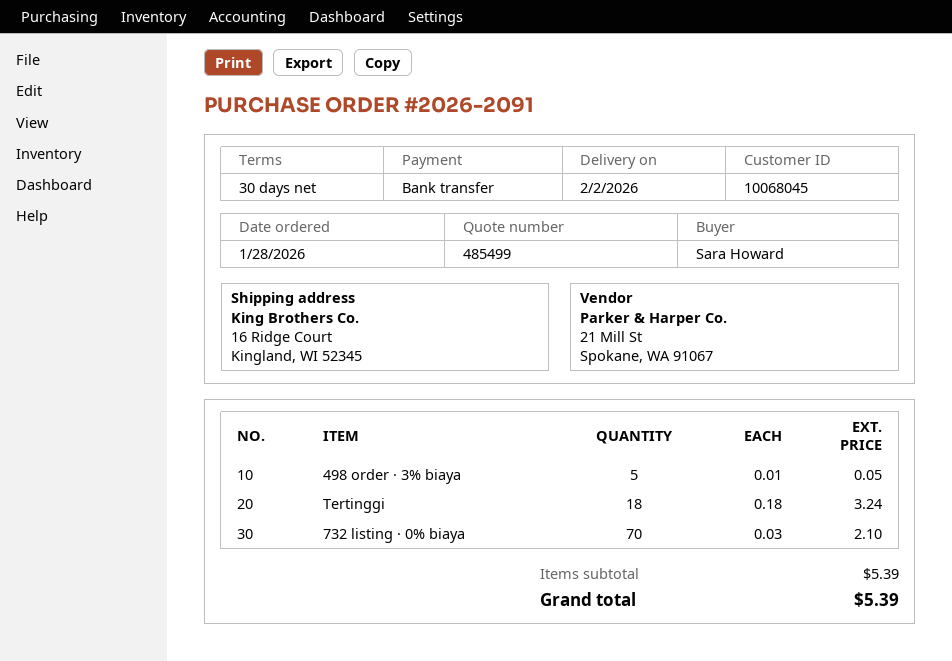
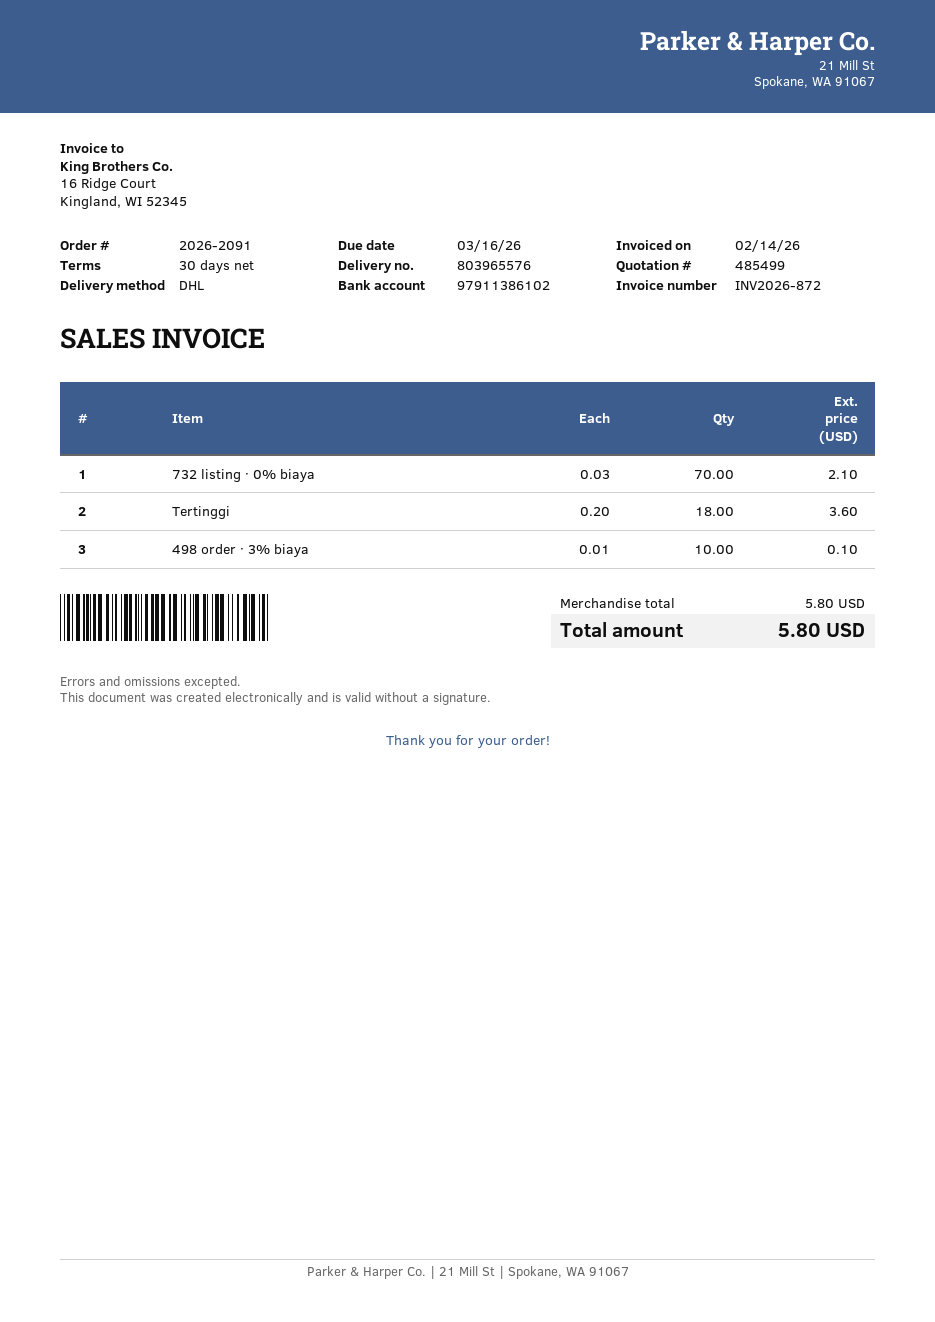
498 order · 3% biaya: 5 x 0.01 = 0.05 -> 10 x 0.01 = 0.10
Tertinggi: 18 x 0.18 = 3.24 -> 18 x 0.20 = 3.60
subtotal: 5.39 -> 5.80
total: 5.39 -> 5.80

